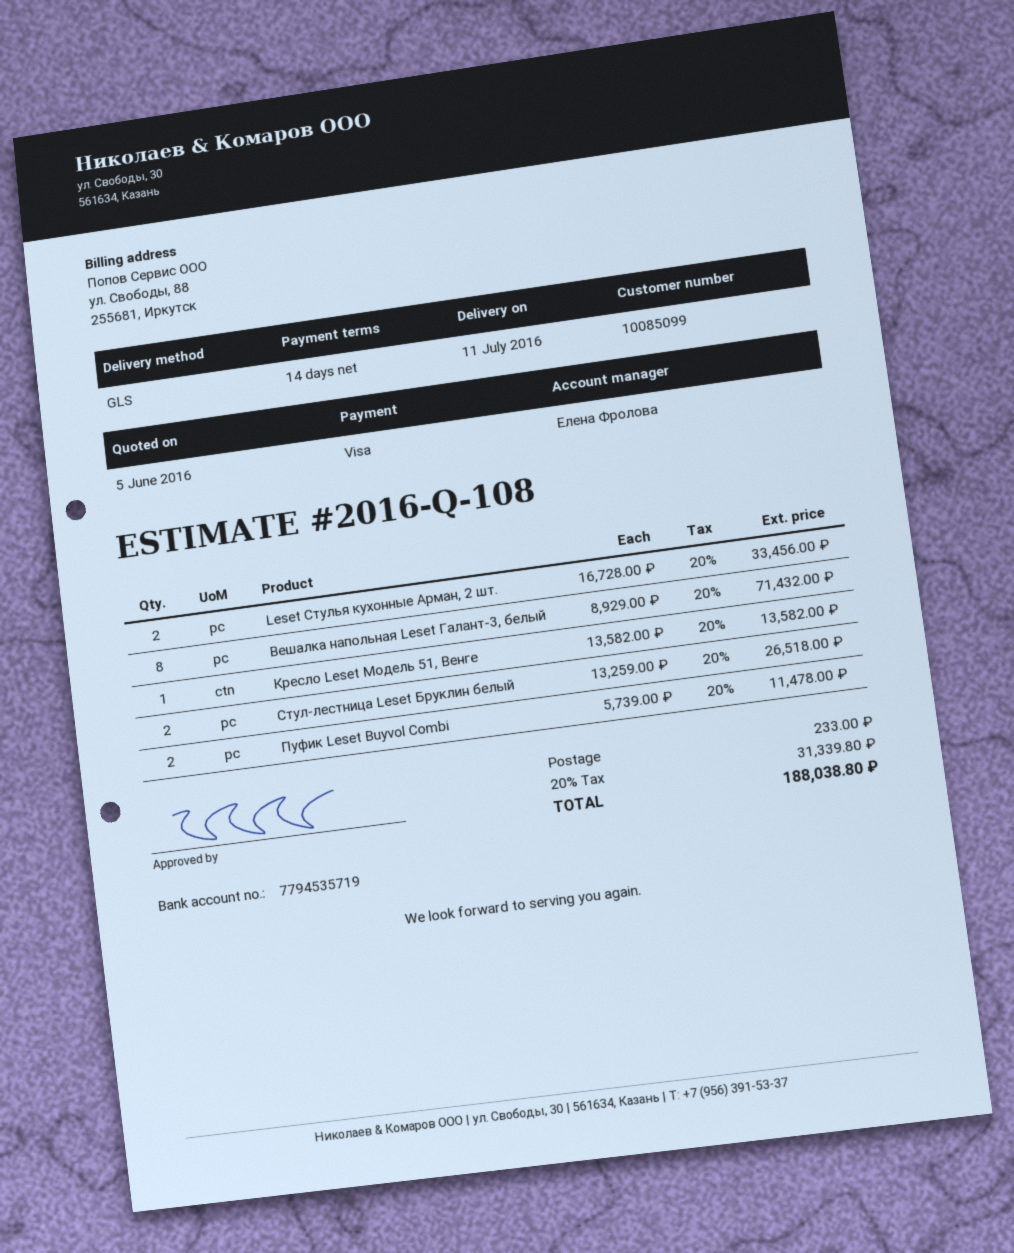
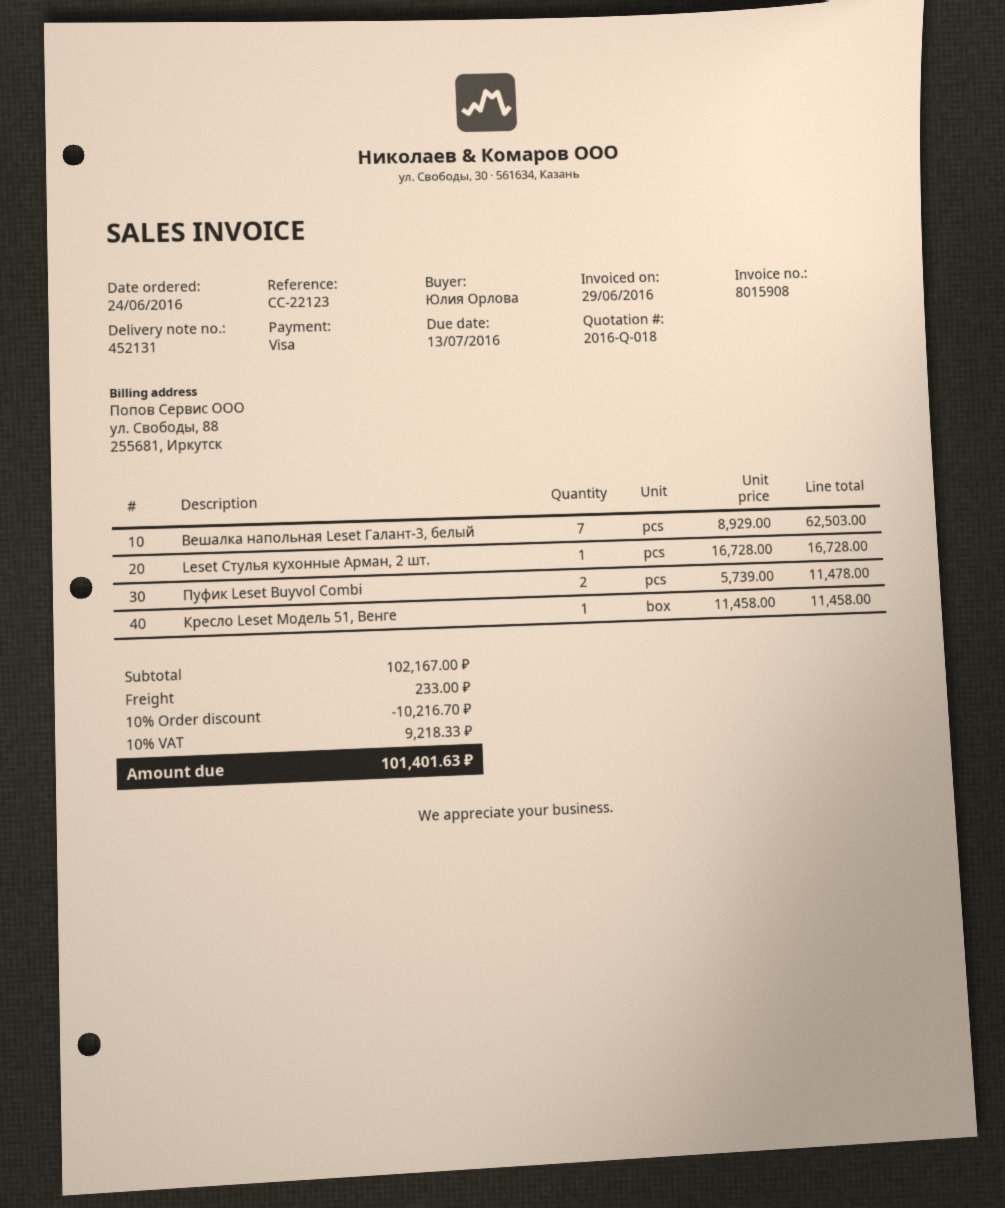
quote number: 2016-Q-108 -> 2016-Q-018
Leset Стулья кухонные Арман, 2 шт.: 2 x 16728.00 = 33456.00 -> 1 x 16728.00 = 16728.00
Вешалка напольная Leset Галант-3, белый: 8 x 8929.00 = 71432.00 -> 7 x 8929.00 = 62503.00
Кресло Leset Модель 51, Венге: 1 x 13582.00 = 13582.00 -> 1 x 11458.00 = 11458.00
Стул-лестница Leset Бруклин белый: 2 x 13259.00 = 26518.00 -> none
discount: none -> 10% = 10216.70
tax: 20% = 31339.80 -> 10% = 9218.33
total: 188038.80 -> 101401.63

